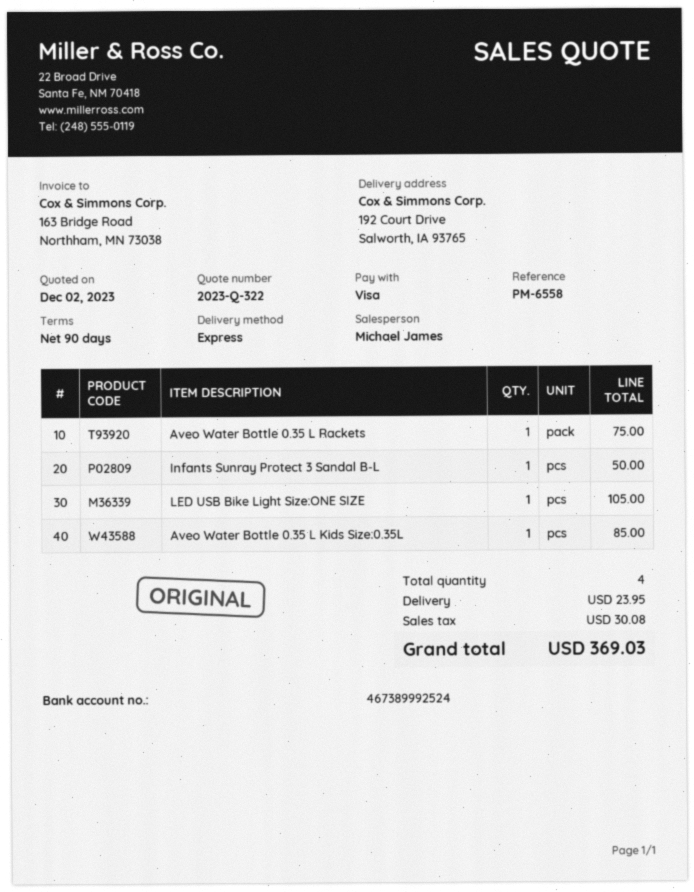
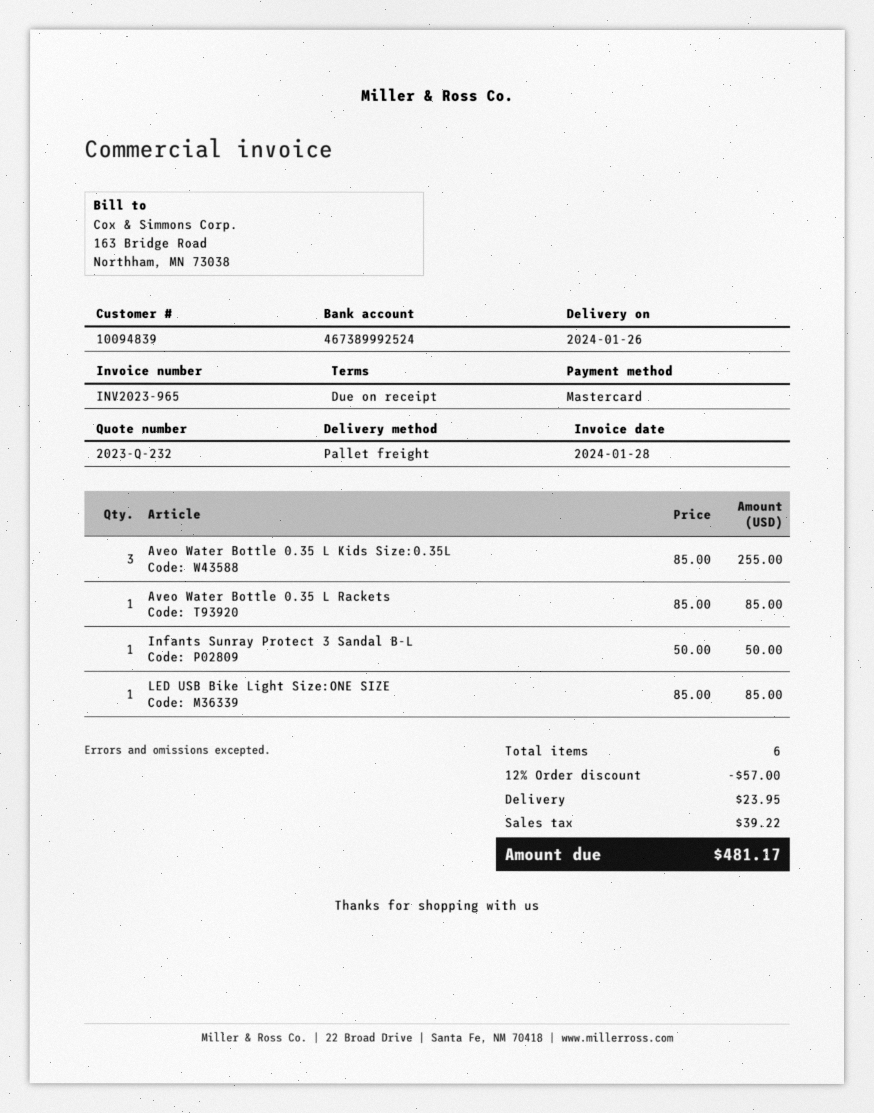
quote number: 2023-Q-322 -> 2023-Q-232
payment terms: 90 days -> on receipt
payment method: Visa -> Mastercard
shipping method: express -> pallet freight
Aveo Water Bottle 0.35 L Rackets: 1 for 75.00 -> 1 for 85.00
LED USB Bike Light Size:ONE SIZE: 1 for 105.00 -> 1 for 85.00
Aveo Water Bottle 0.35 L Kids Size:0.35L: 1 for 85.00 -> 3 for 255.00
total quantity: 4 -> 6
discount: none -> 12% = 57.00
tax: 30.08 -> 39.22
total: 369.03 -> 481.17

